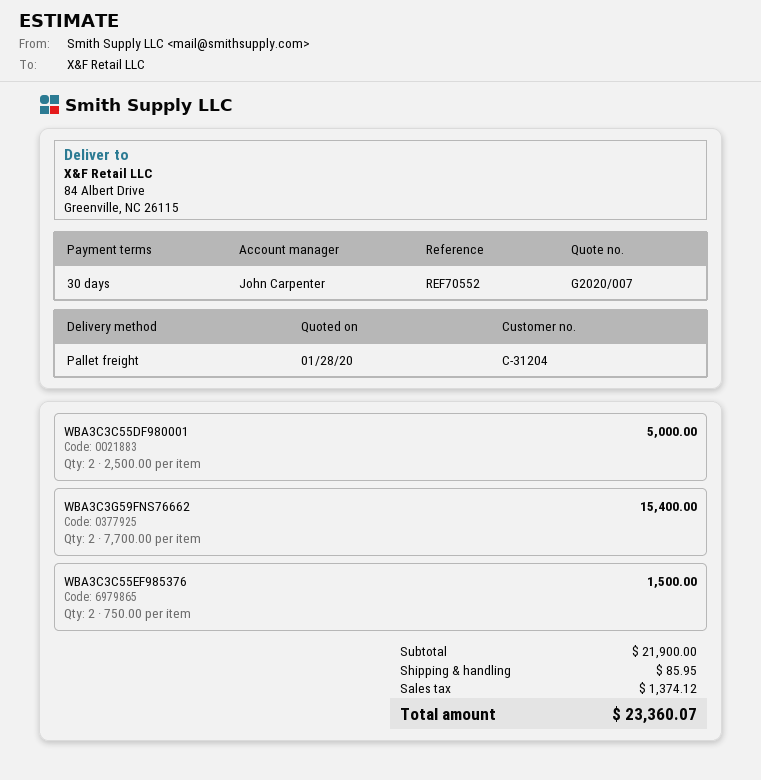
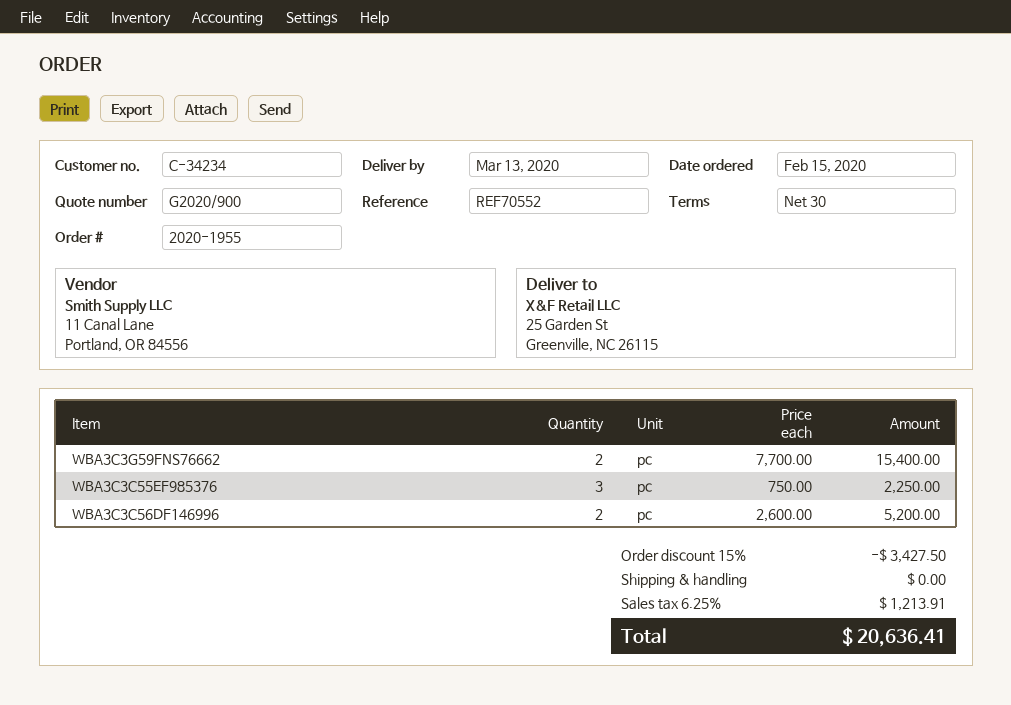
quote number: G2020/007 -> G2020/900
customer number: C-31204 -> C-34234
ship to: 84 Albert Drive, Greenville, NC 26115 -> 25 Garden St, Greenville, NC 26115
WBA3C3C55DF980001: 2 x 2500.00 = 5000.00 -> none
WBA3C3C55EF985376: 2 x 750.00 = 1500.00 -> 3 x 750.00 = 2250.00
WBA3C3C56DF146996: none -> 2 x 2600.00 = 5200.00
discount: none -> 15% = 3427.50
shipping: 85.95 -> 0.00
tax: 1374.12 -> 1213.91
total: 23360.07 -> 20636.41

